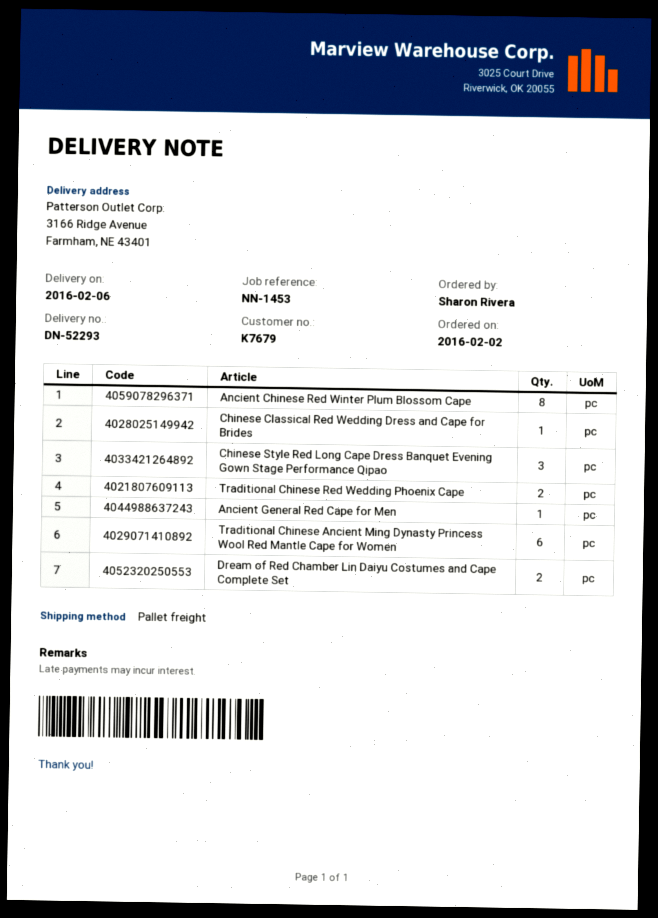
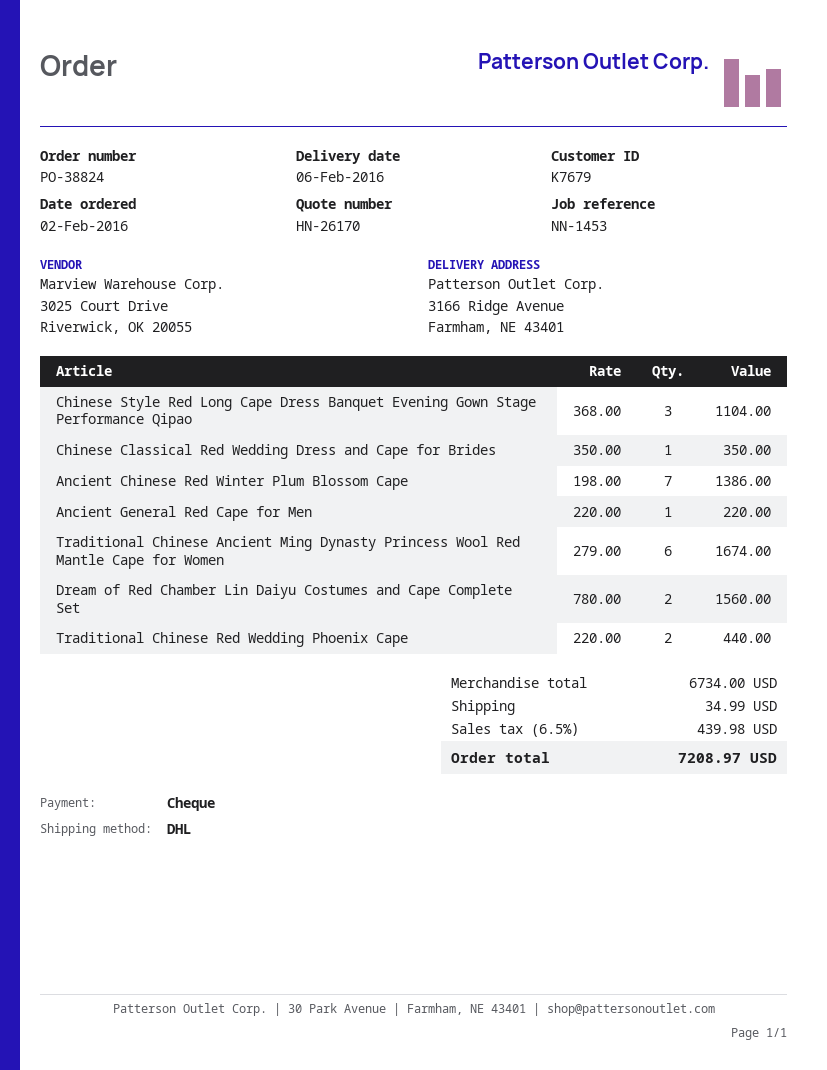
shipping method: pallet freight -> DHL
Ancient Chinese Red Winter Plum Blossom Cape: 8 -> 7

